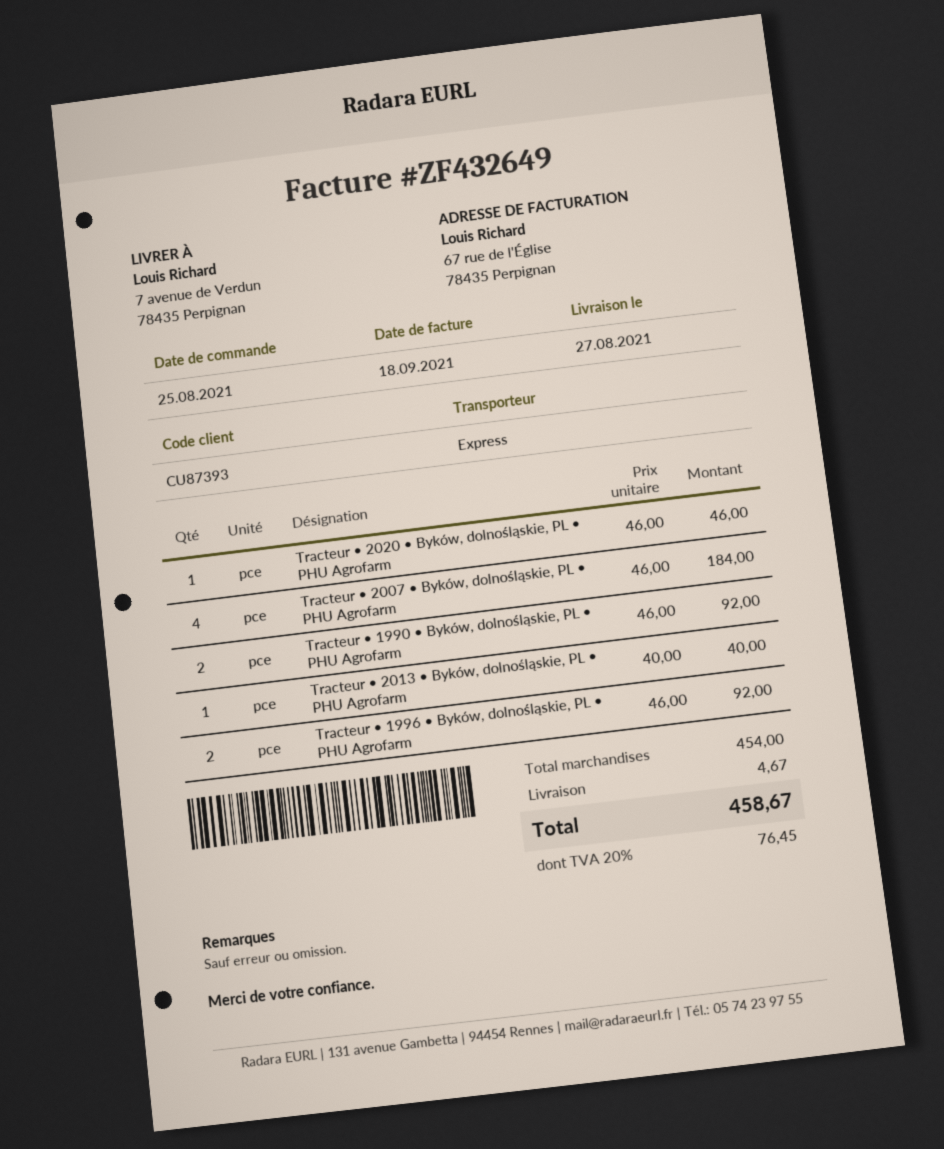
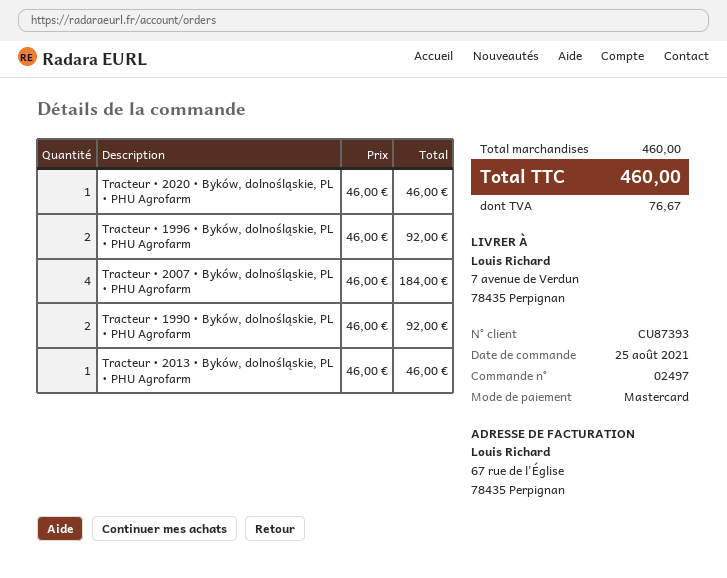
Tracteur • 2013 • Byków, dolnośląskie, PL • PHU Agrofarm: 1 x 40.00 = 40.00 -> 1 x 46.00 = 46.00
subtotal: 454.00 -> 460.00
shipping: 4.67 -> none
tax: 76.45 -> 76.67
total: 458.67 -> 460.00

